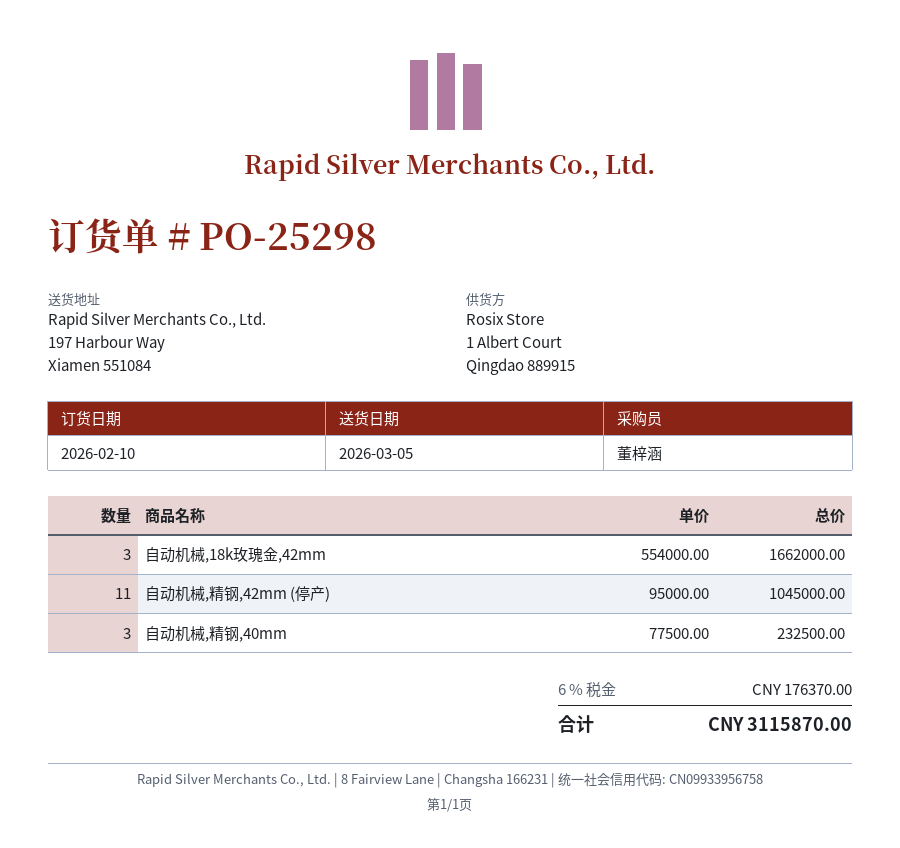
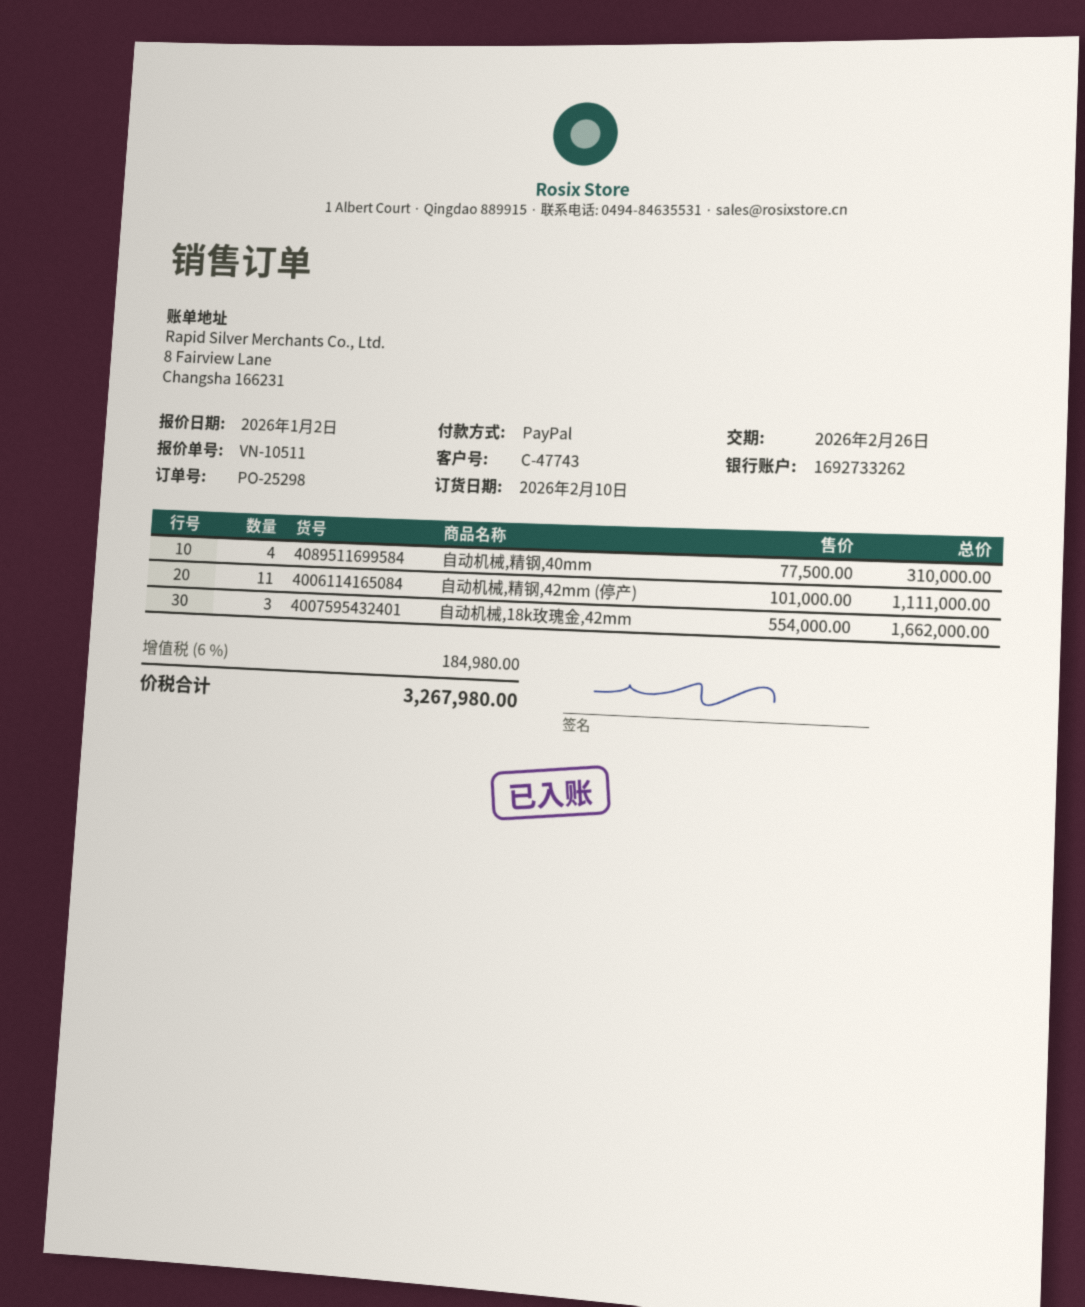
delivery date: 2026-03-05 -> 2026-02-26
自动机械,精钢,42mm (停产): 11 x 95000.00 = 1045000.00 -> 11 x 101000.00 = 1111000.00
自动机械,精钢,40mm: 3 x 77500.00 = 232500.00 -> 4 x 77500.00 = 310000.00
tax: 6% = 176370.00 -> 6% = 184980.00
total: 3115870.00 -> 3267980.00

